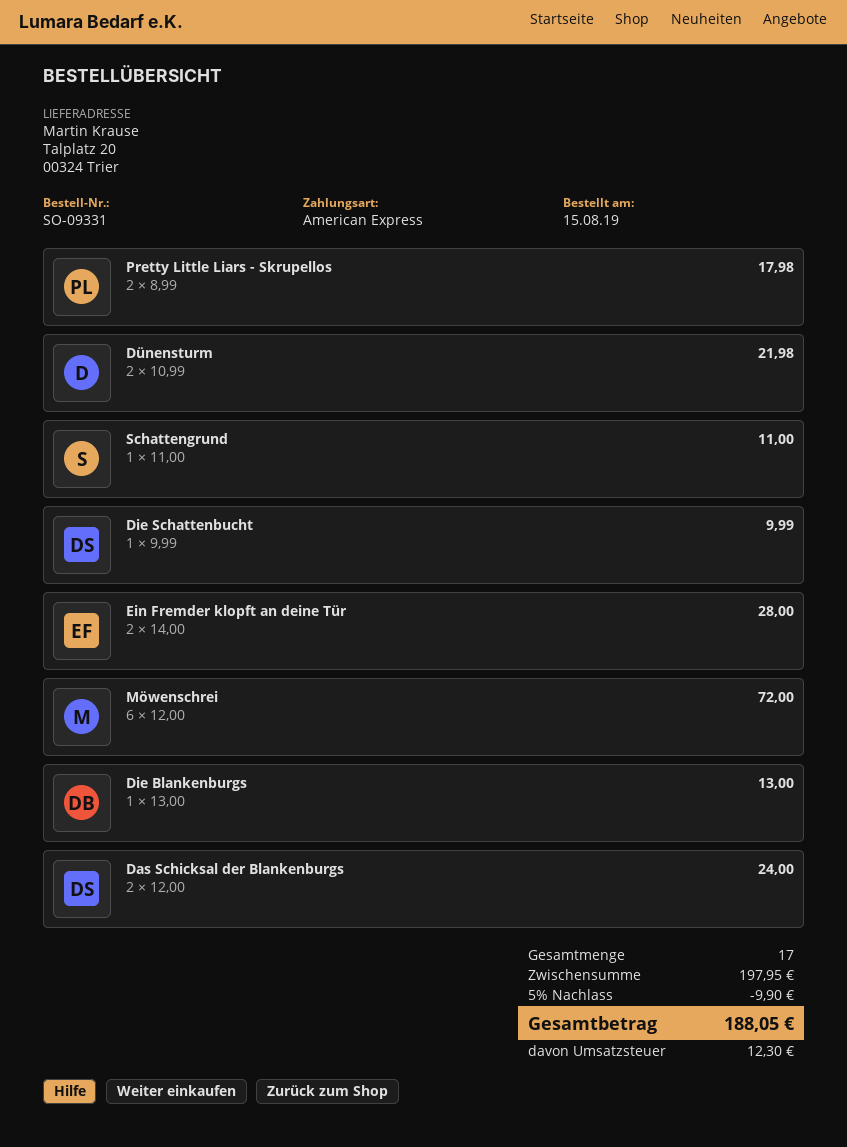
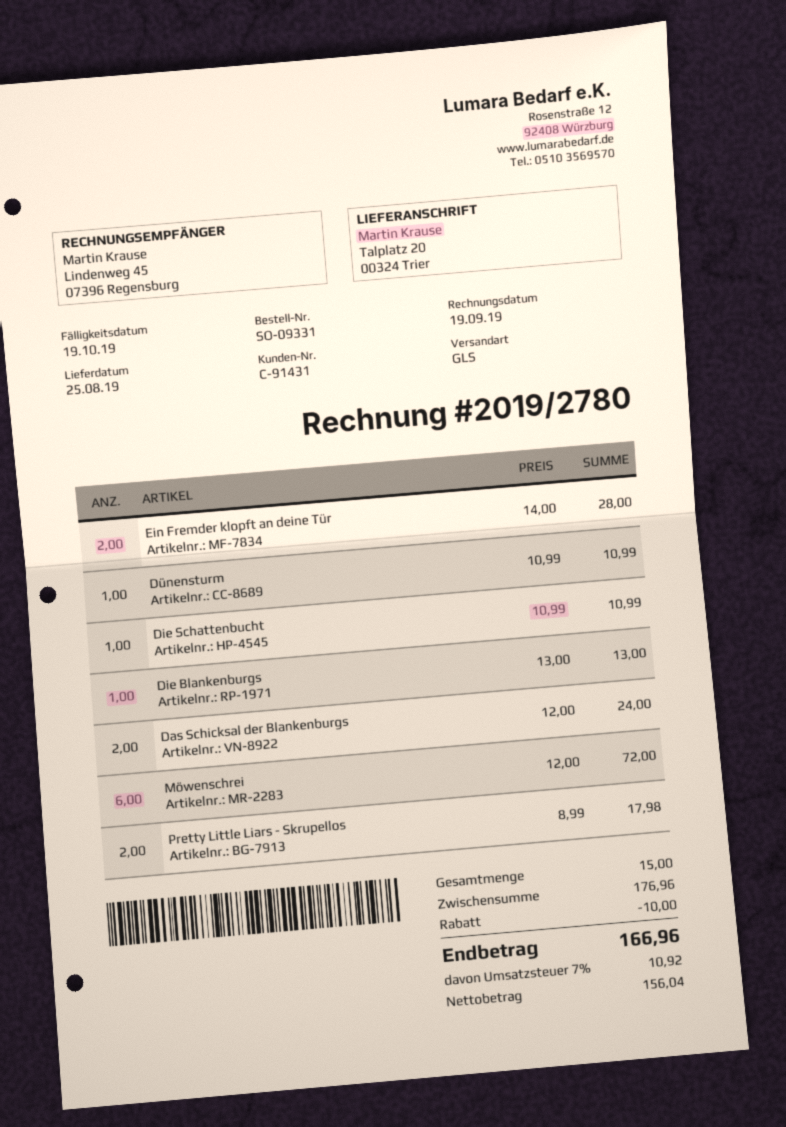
Dünensturm: 2 x 10.99 = 21.98 -> 1 x 10.99 = 10.99
Schattengrund: 1 x 11.00 = 11.00 -> none
Die Schattenbucht: 1 x 9.99 = 9.99 -> 1 x 10.99 = 10.99
total quantity: 17 -> 15
subtotal: 197.95 -> 176.96
discount: 9.90 -> 10.00
tax: 12.30 -> 10.92
total: 188.05 -> 166.96

